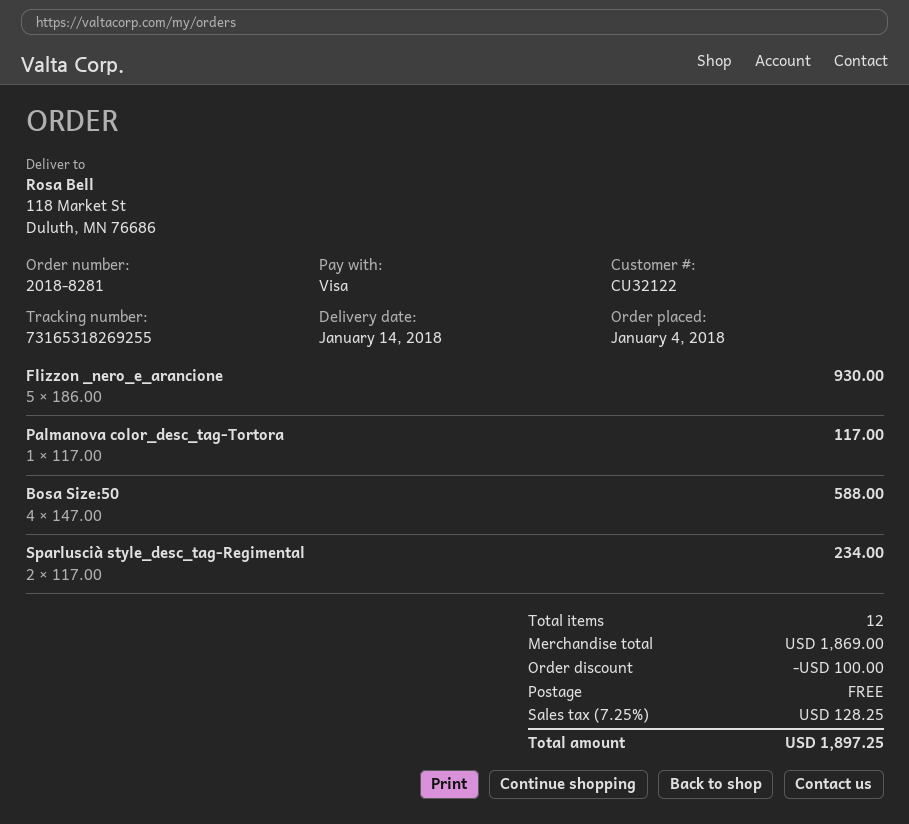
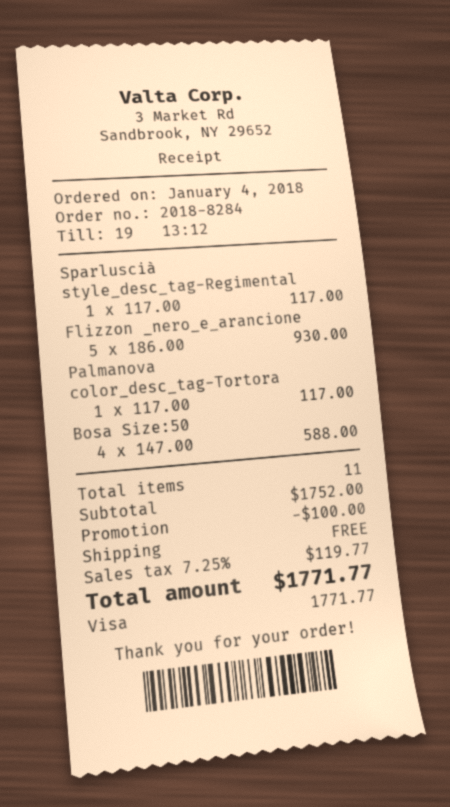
order number: 2018-8281 -> 2018-8284
Sparluscià style_desc_tag-Regimental: 2 x 117.00 = 234.00 -> 1 x 117.00 = 117.00
total quantity: 12 -> 11
subtotal: 1869.00 -> 1752.00
tax: 7.25% = 128.25 -> 7.25% = 119.77
total: 1897.25 -> 1771.77

